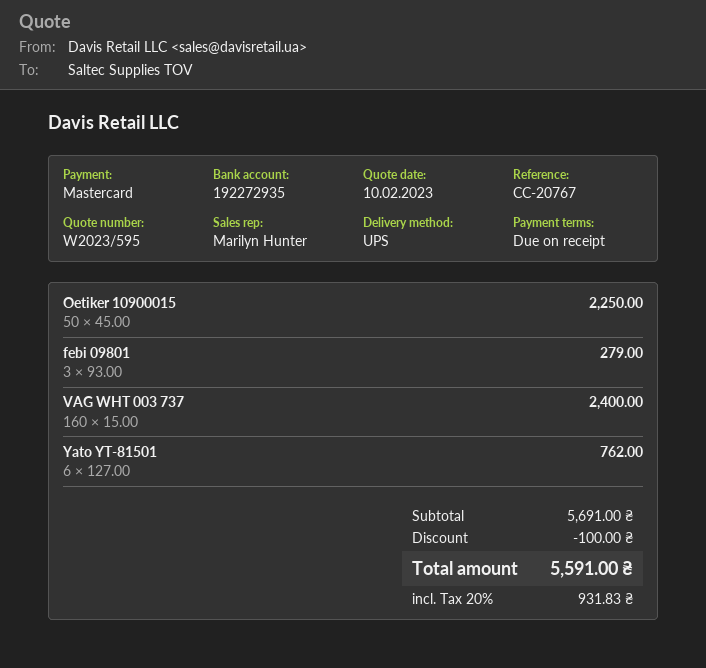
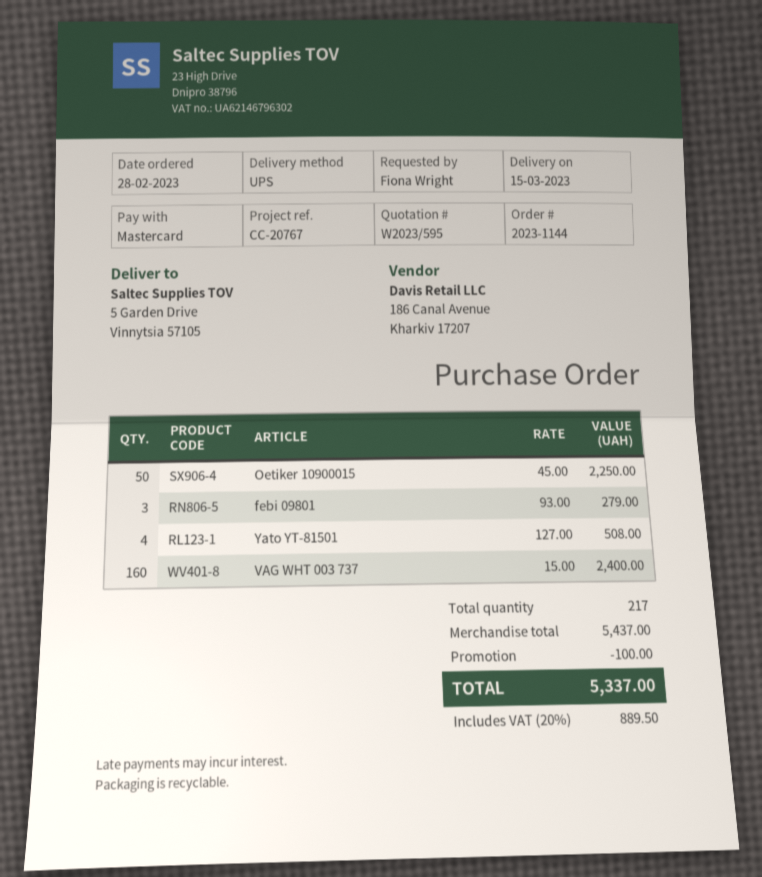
Yato YT-81501: 6 x 127.00 = 762.00 -> 4 x 127.00 = 508.00
subtotal: 5691.00 -> 5437.00
tax: 20% = 931.83 -> 20% = 889.50
total: 5591.00 -> 5337.00

